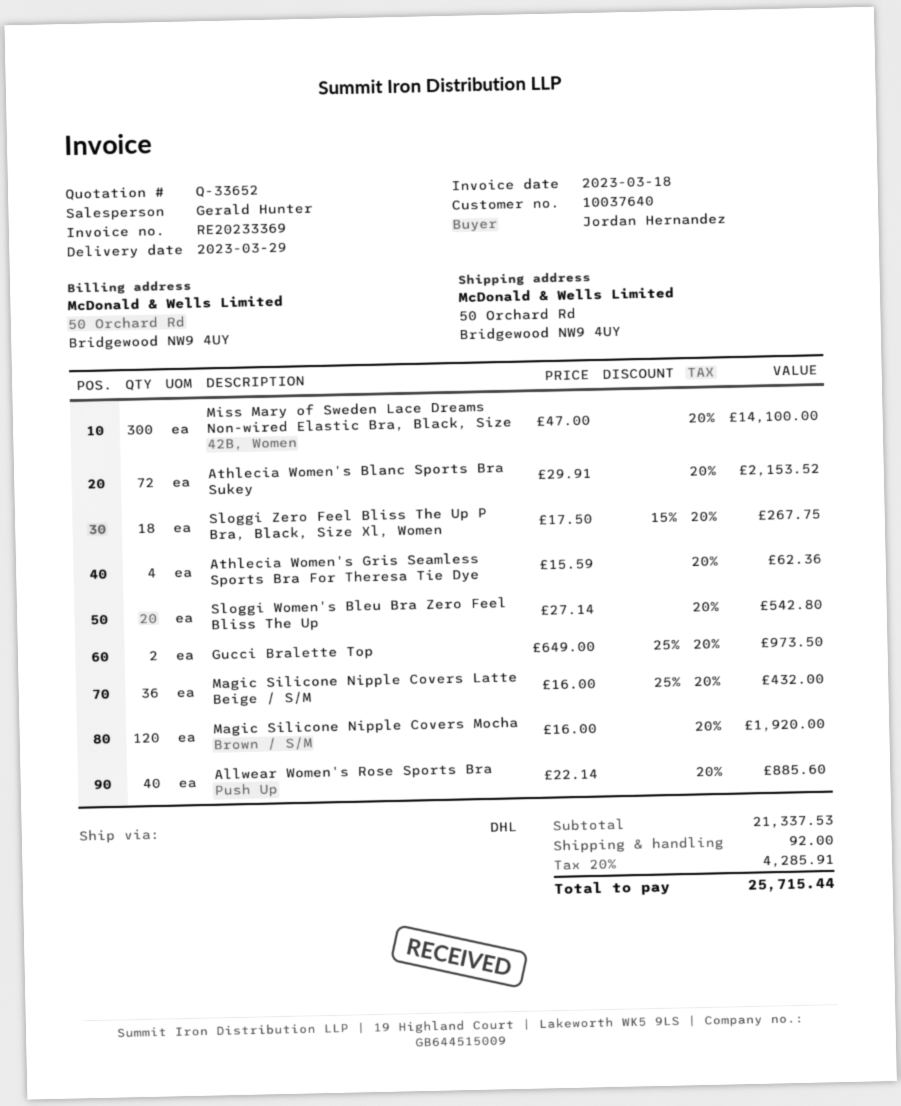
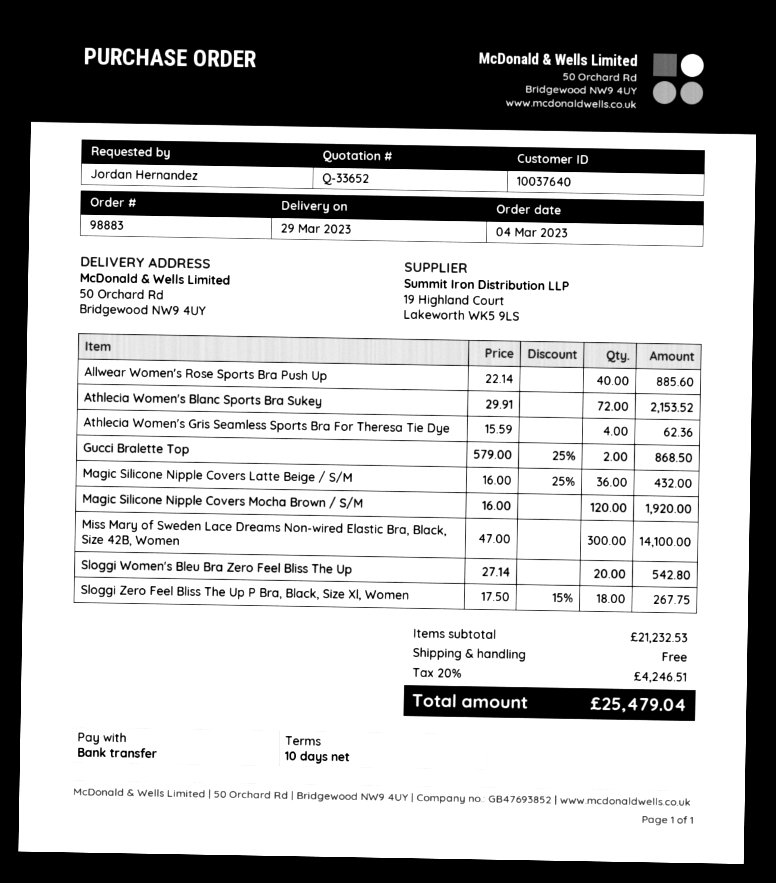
Gucci Bralette Top: 2 x 649.00 - 25% = 973.50 -> 2 x 579.00 - 25% = 868.50
subtotal: 21337.53 -> 21232.53
shipping: 92.00 -> 0.00
tax: 20% = 4285.91 -> 20% = 4246.51
total: 25715.44 -> 25479.04

